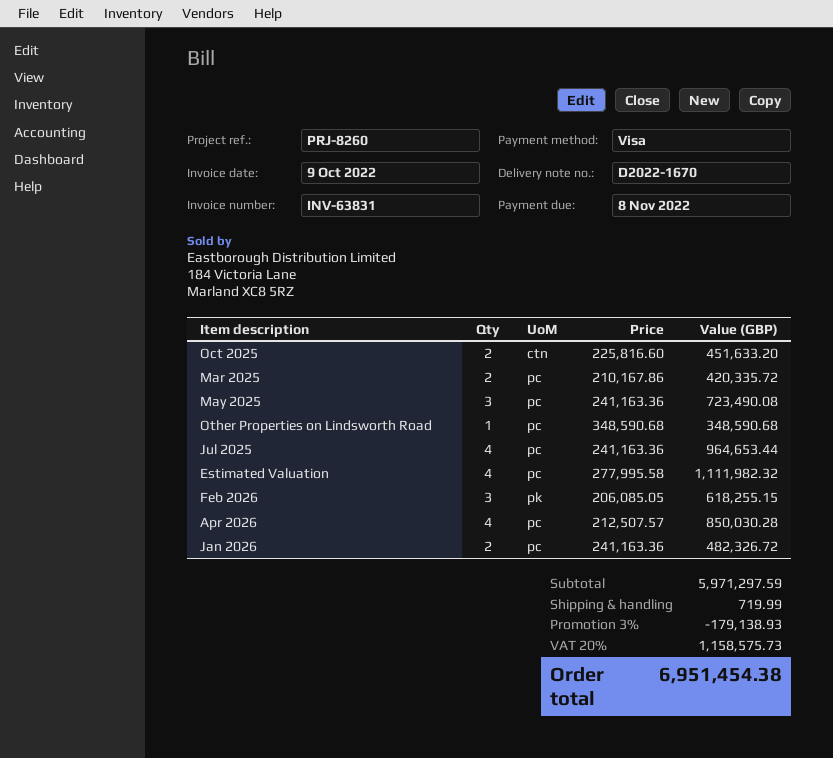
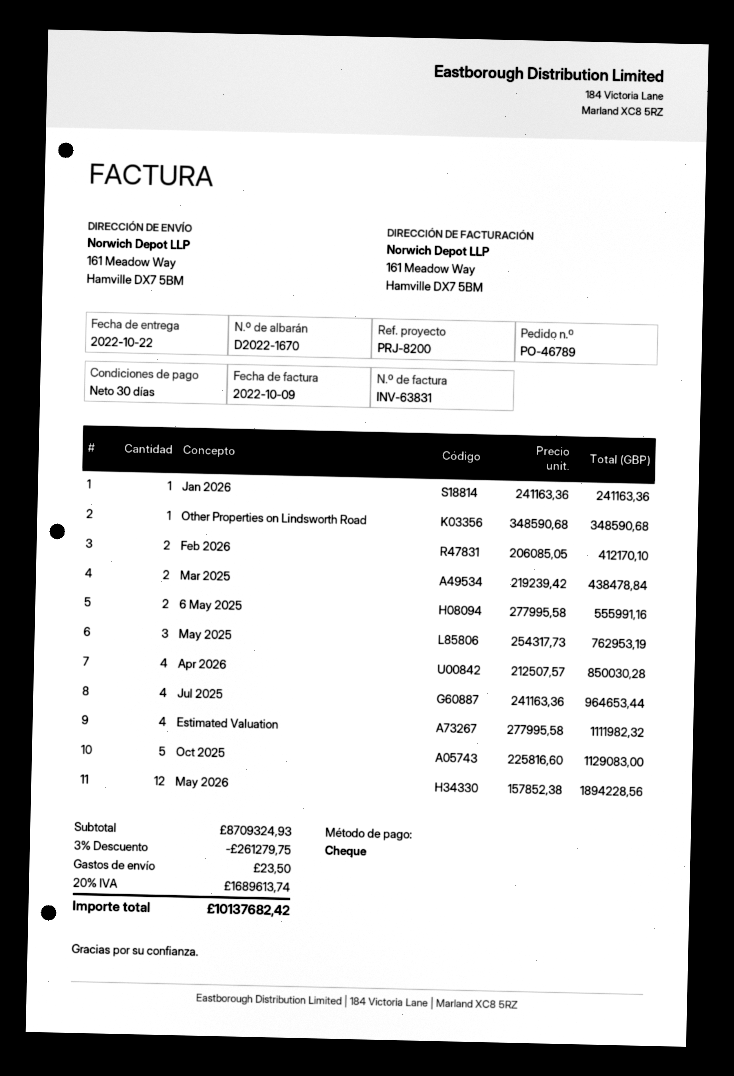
reference: PRJ-8260 -> PRJ-8200
payment method: Visa -> cheque
Oct 2025: 2 x 225816.60 = 451633.20 -> 5 x 225816.60 = 1129083.00
Mar 2025: 2 x 210167.86 = 420335.72 -> 2 x 219239.42 = 438478.84
May 2025: 3 x 241163.36 = 723490.08 -> 3 x 254317.73 = 762953.19
Feb 2026: 3 x 206085.05 = 618255.15 -> 2 x 206085.05 = 412170.10
Jan 2026: 2 x 241163.36 = 482326.72 -> 1 x 241163.36 = 241163.36
6 May 2025: none -> 2 x 277995.58 = 555991.16
May 2026: none -> 12 x 157852.38 = 1894228.56
subtotal: 5971297.59 -> 8709324.93
discount: 3% = 179138.93 -> 3% = 261279.75
shipping: 719.99 -> 23.50
tax: 20% = 1158575.73 -> 20% = 1689613.74
total: 6951454.38 -> 10137682.42

